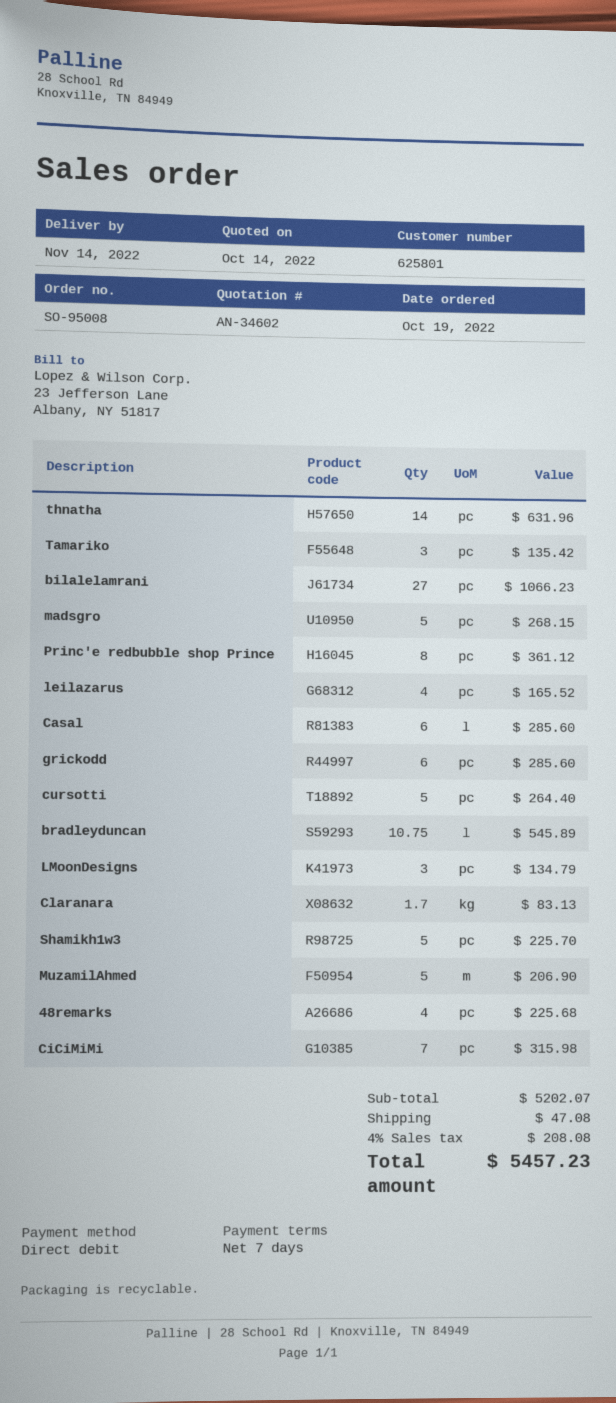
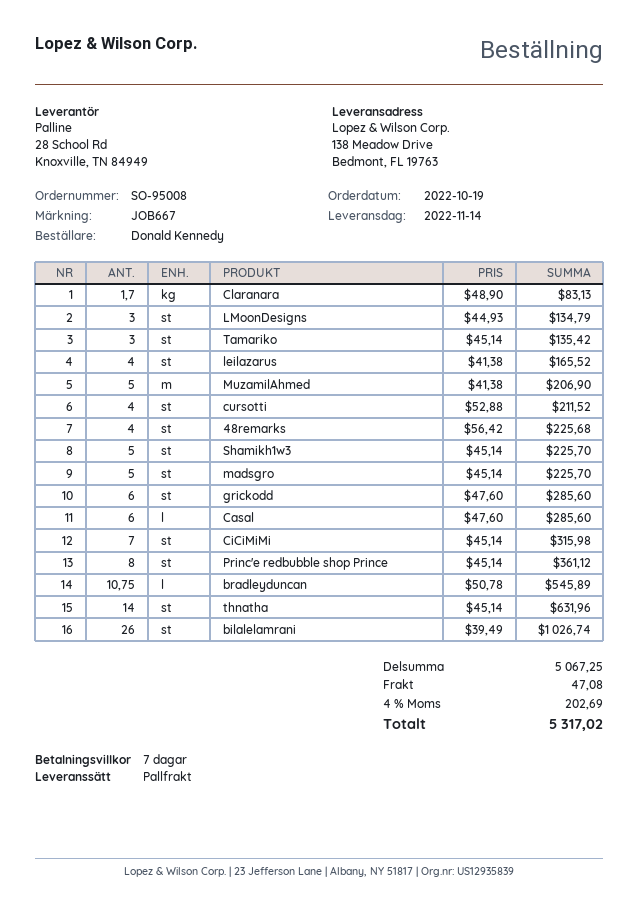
bilalelamrani: 27 for 1066.23 -> 26 for 1026.74
madsgro: 5 for 268.15 -> 5 for 225.70
cursotti: 5 for 264.40 -> 4 for 211.52
subtotal: 5202.07 -> 5067.25
tax: 4% = 208.08 -> 4% = 202.69
total: 5457.23 -> 5317.02

